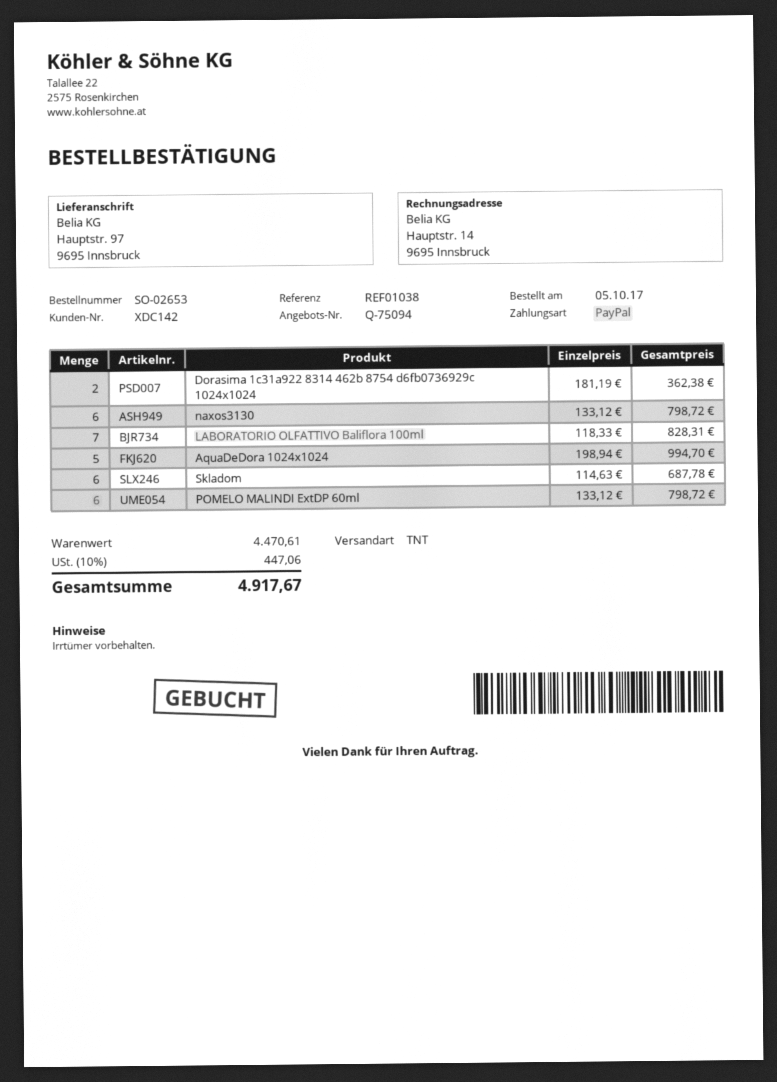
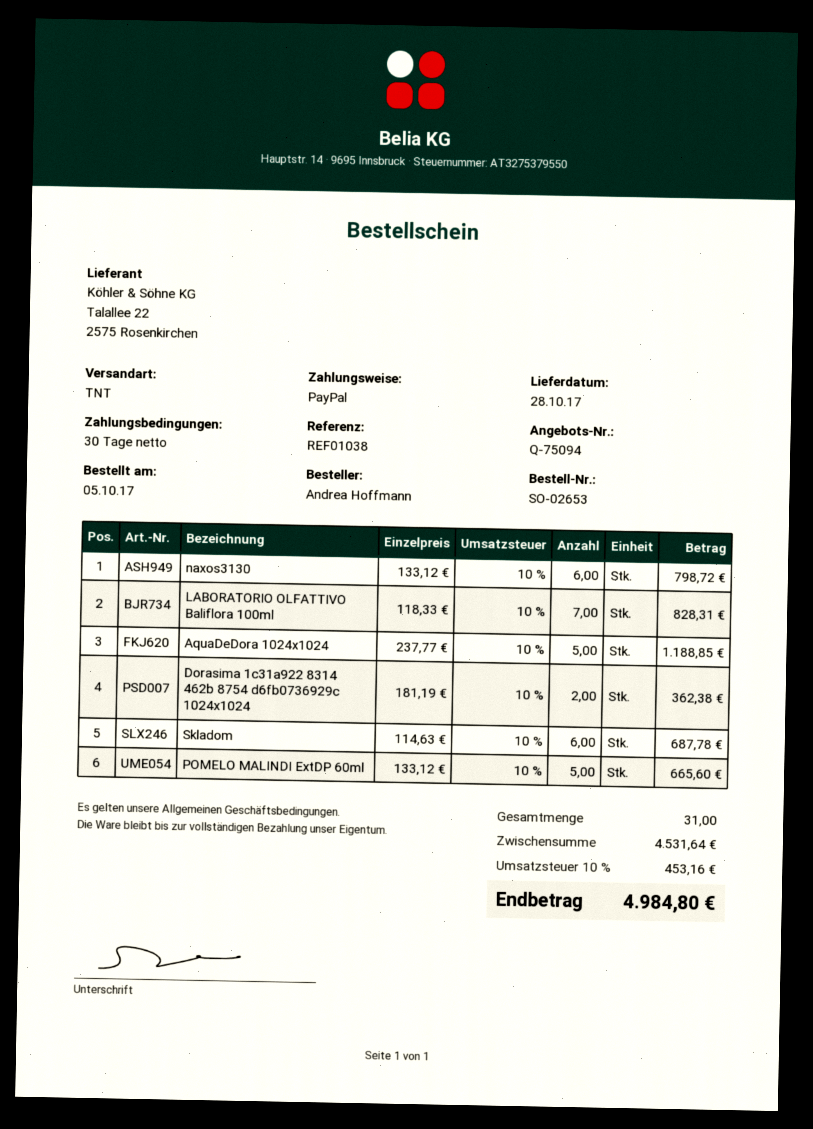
AquaDeDora 1024x1024: 5 x 198.94 = 994.70 -> 5 x 237.77 = 1188.85
POMELO MALINDI ExtDP 60ml: 6 x 133.12 = 798.72 -> 5 x 133.12 = 665.60
subtotal: 4470.61 -> 4531.64
tax: 10% = 447.06 -> 10% = 453.16
total: 4917.67 -> 4984.80

